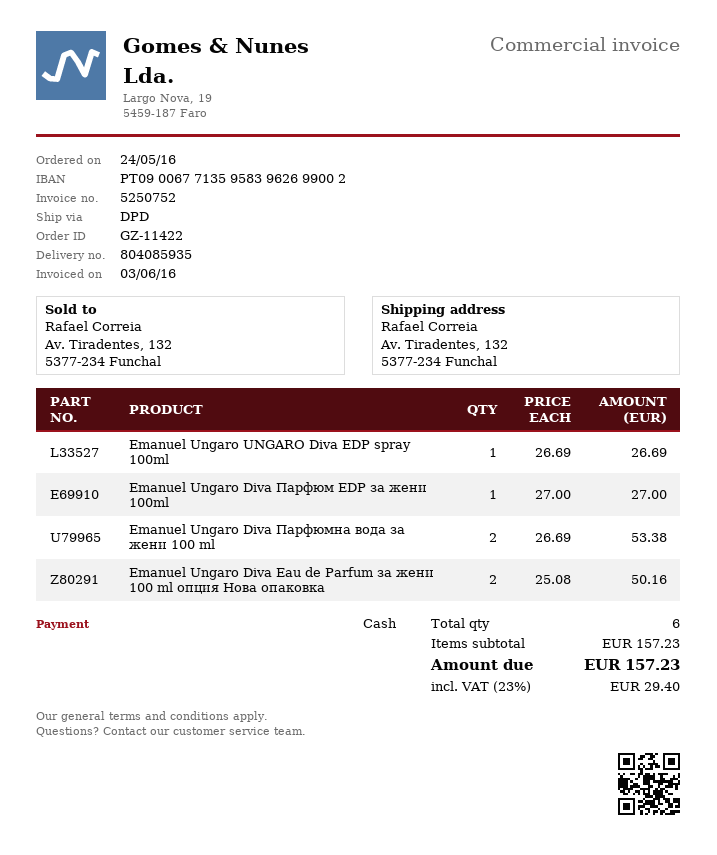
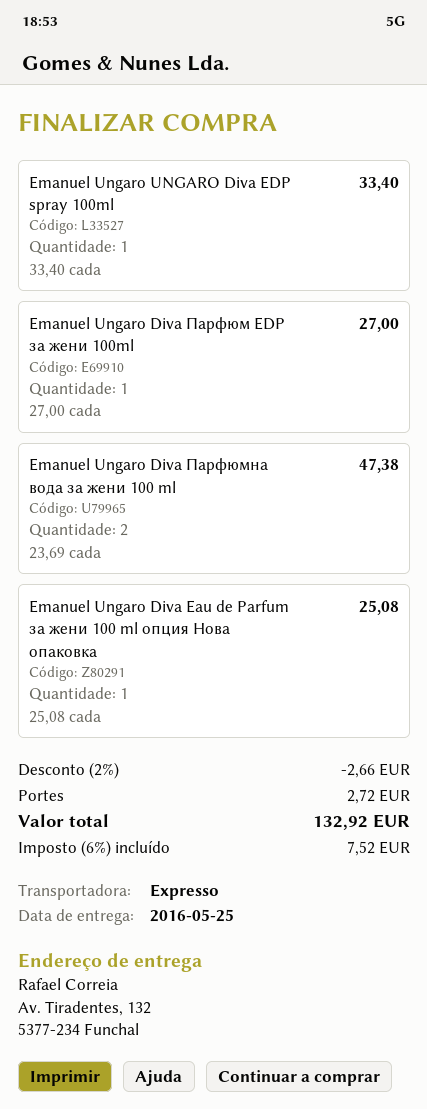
shipping method: DPD -> express
Emanuel Ungaro UNGARO Diva EDP spray 100ml: 1 x 26.69 = 26.69 -> 1 x 33.40 = 33.40
Emanuel Ungaro Diva Парфюмна вода за жени 100 ml: 2 x 26.69 = 53.38 -> 2 x 23.69 = 47.38
Emanuel Ungaro Diva Eau de Parfum за жени 100 ml опция Нова опаковка: 2 x 25.08 = 50.16 -> 1 x 25.08 = 25.08
discount: none -> 2% = 2.66
shipping: none -> 2.72
tax: 23% = 29.40 -> 6% = 7.52
total: 157.23 -> 132.92

